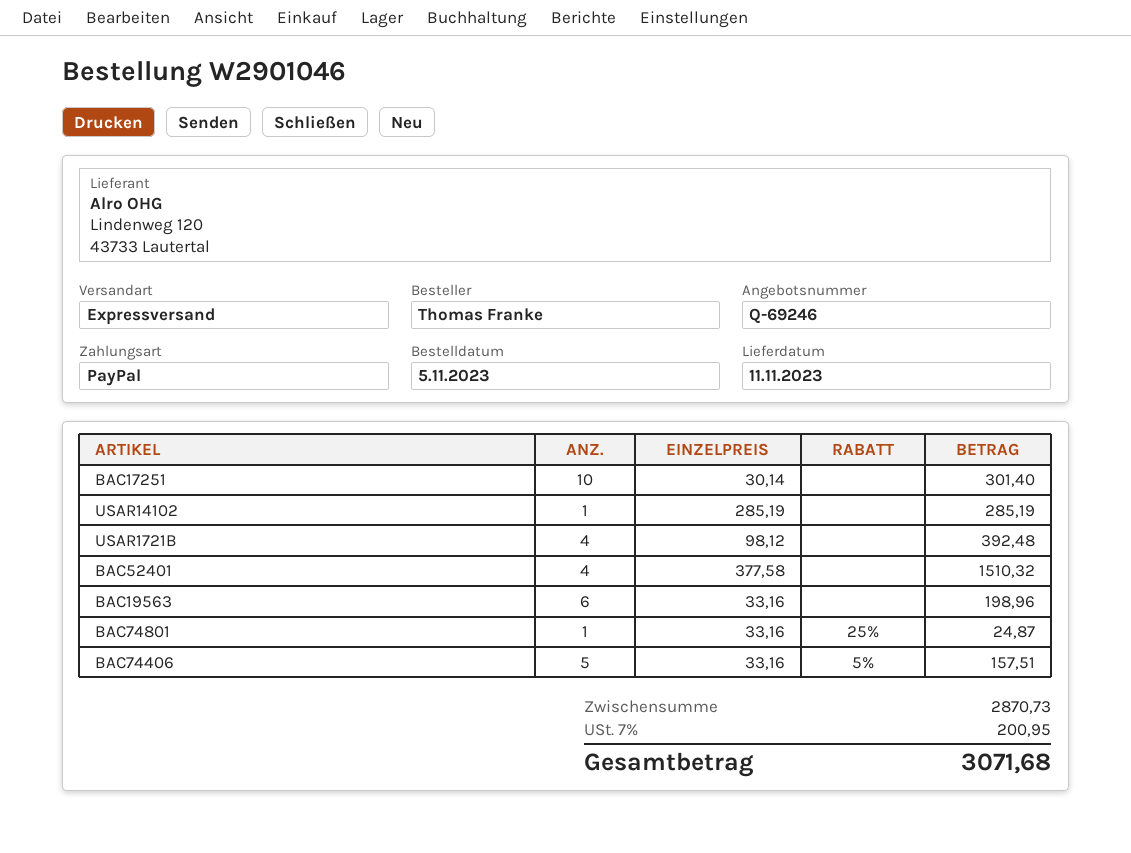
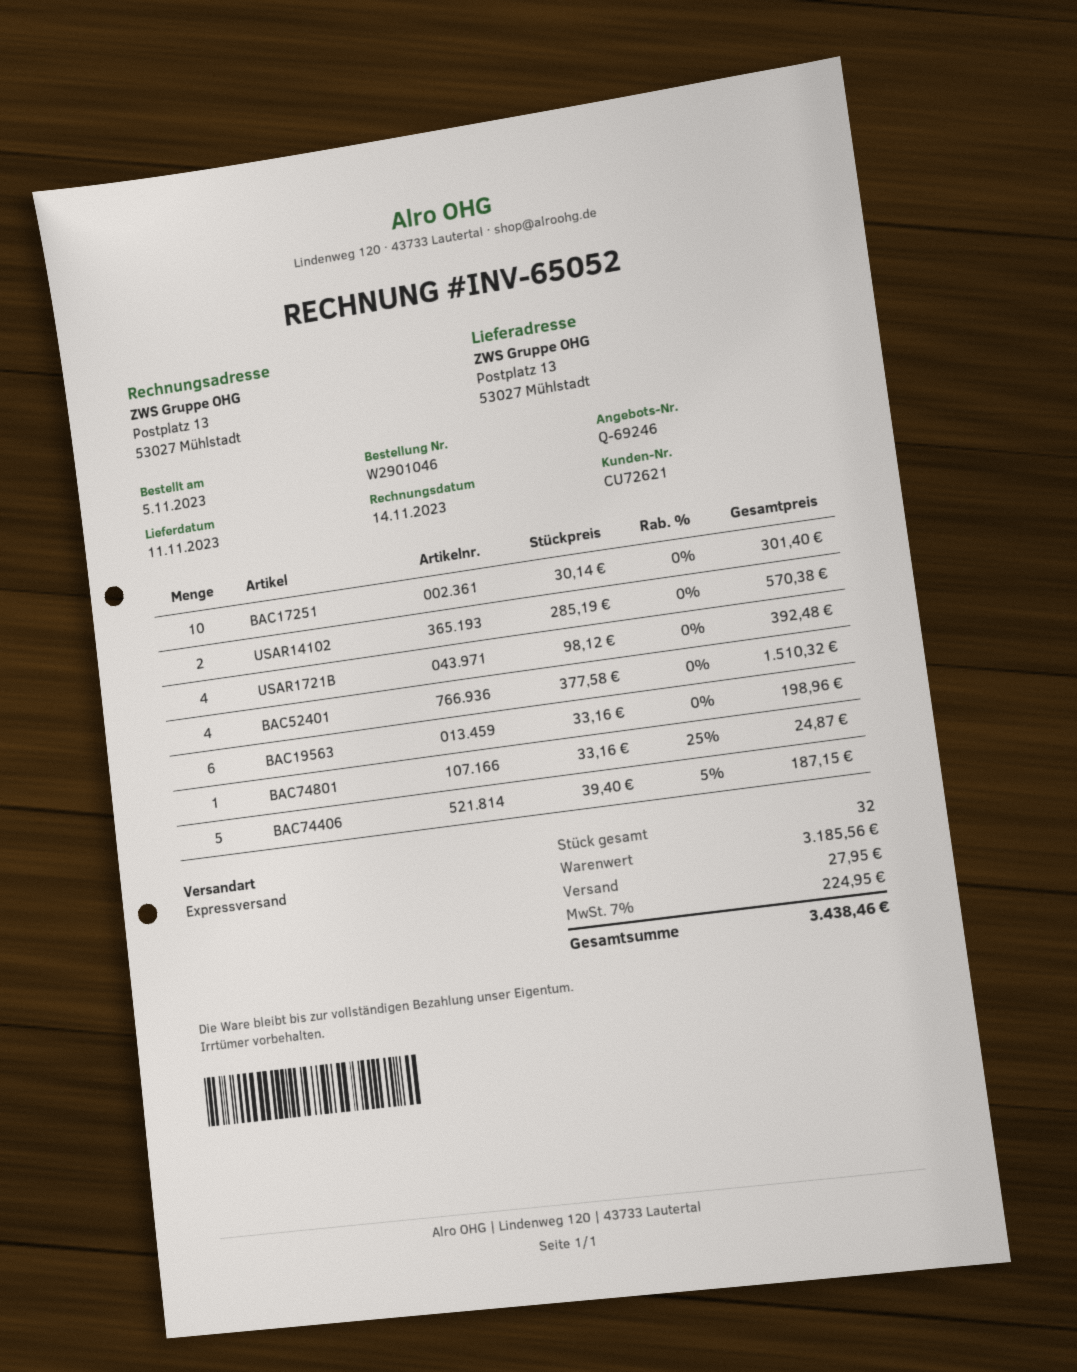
USAR14102: 1 x 285.19 = 285.19 -> 2 x 285.19 = 570.38
BAC74406: 5 x 33.16 - 5% = 157.51 -> 5 x 39.40 - 5% = 187.15
subtotal: 2870.73 -> 3185.56
shipping: none -> 27.95
tax: 7% = 200.95 -> 7% = 224.95
total: 3071.68 -> 3438.46

